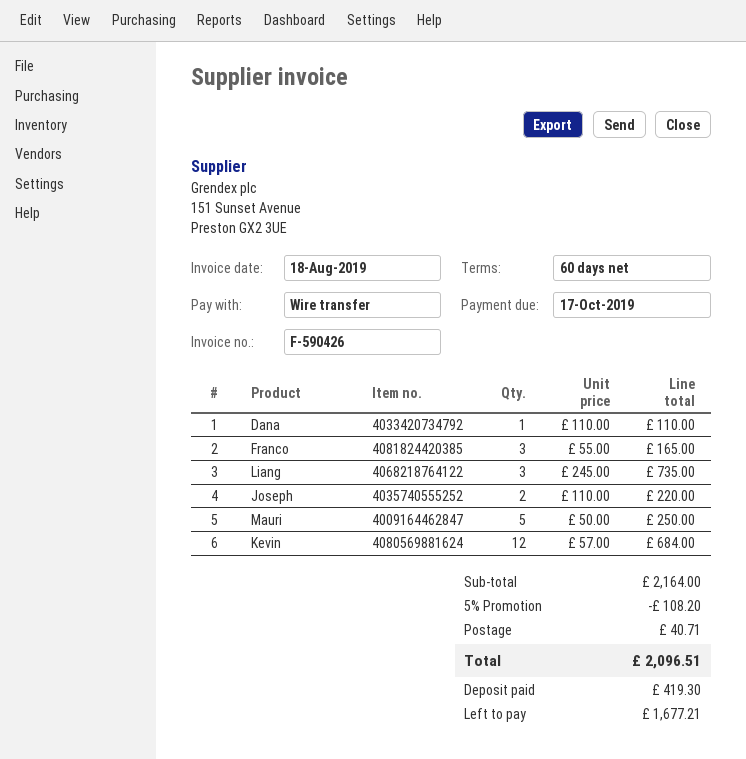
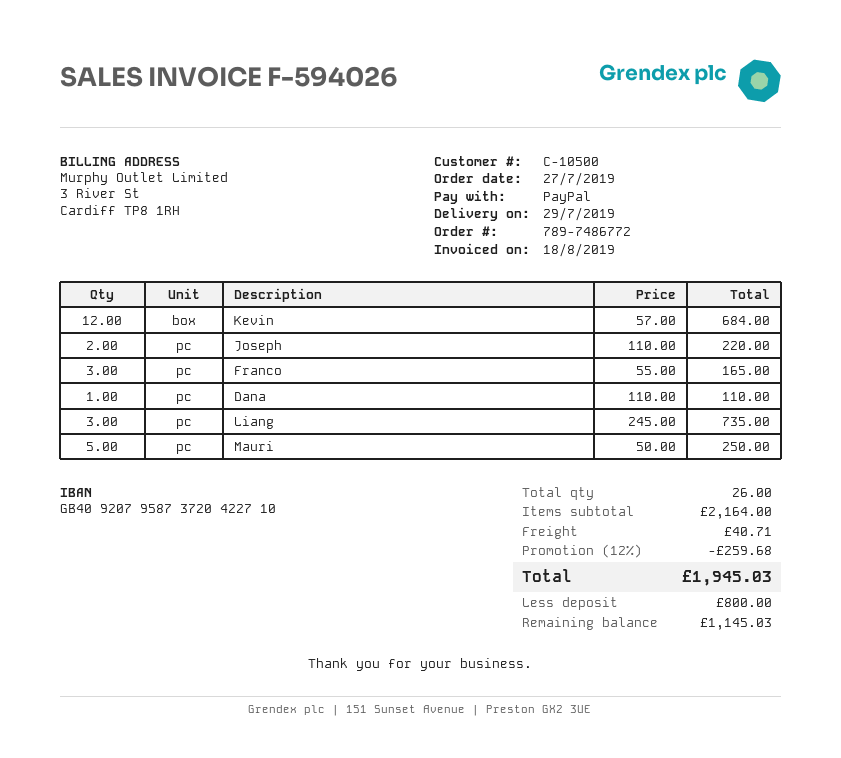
invoice number: F-590426 -> F-594026
payment method: bank transfer -> PayPal
discount: 5% = 108.20 -> 12% = 259.68
total: 2096.51 -> 1945.03
deposit: 419.30 -> 800.00
balance: 1677.21 -> 1145.03

